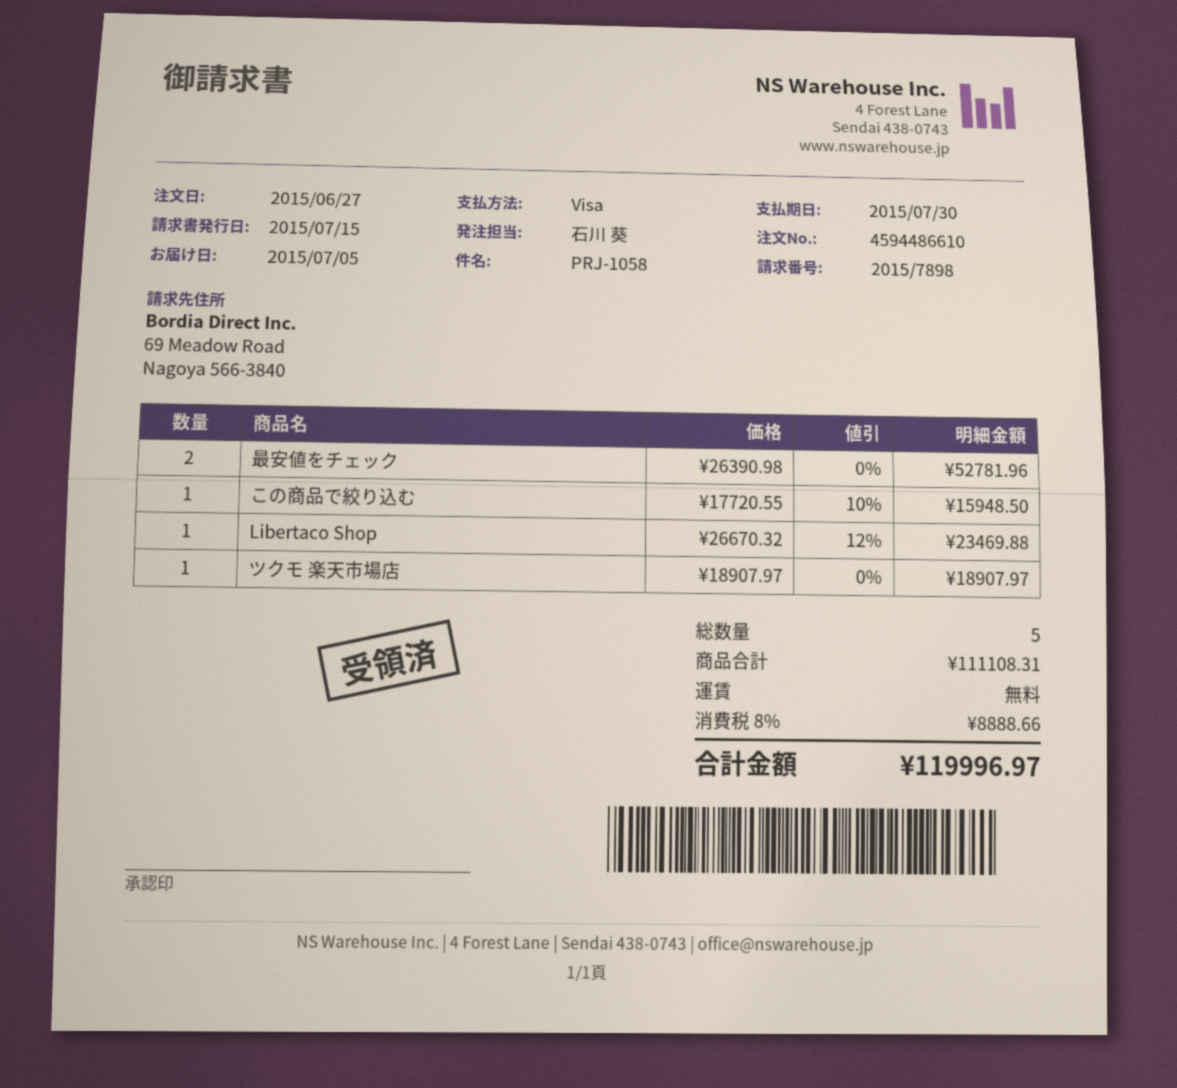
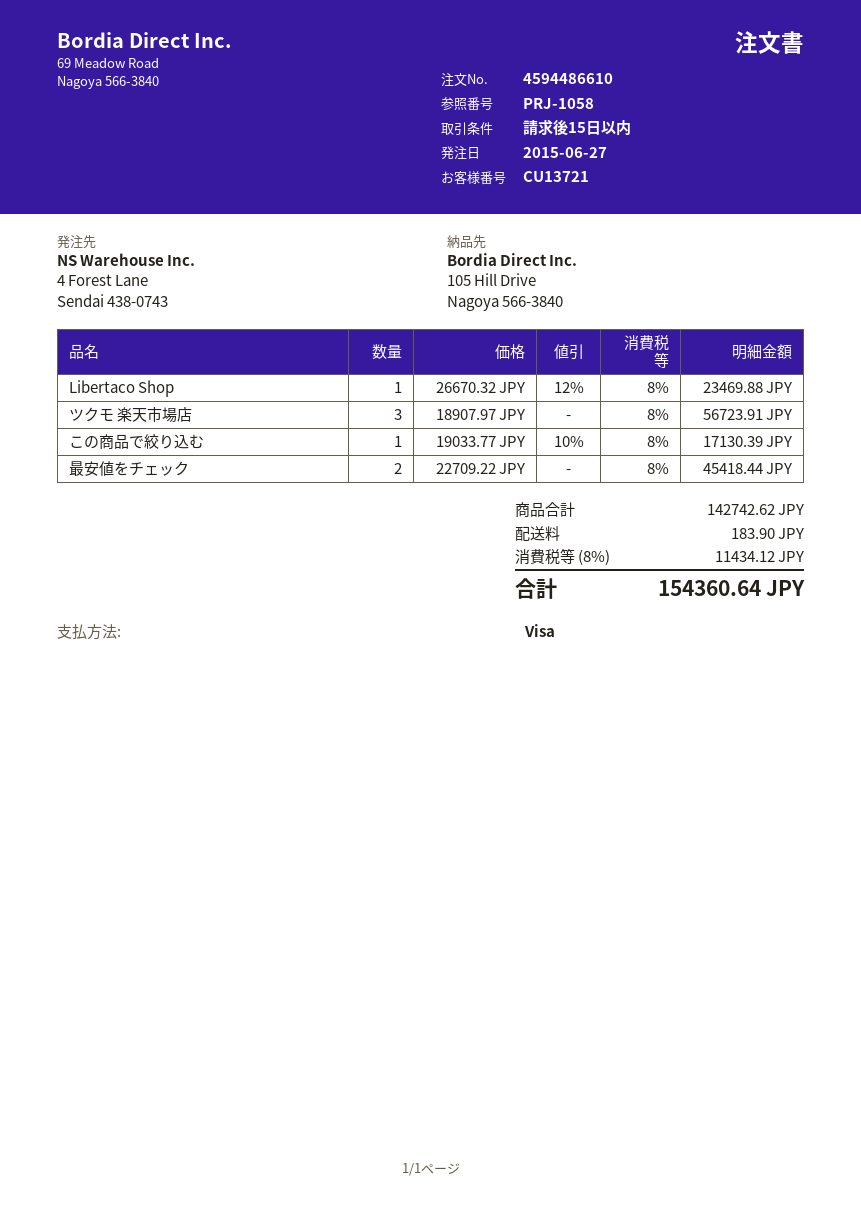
最安値をチェック: 2 x 26390.98 = 52781.96 -> 2 x 22709.22 = 45418.44
この商品で絞り込む: 1 x 17720.55 - 10% = 15948.50 -> 1 x 19033.77 - 10% = 17130.39
ツクモ 楽天市場店: 1 x 18907.97 = 18907.97 -> 3 x 18907.97 = 56723.91
subtotal: 111108.31 -> 142742.62
shipping: 0.00 -> 183.90
tax: 8% = 8888.66 -> 8% = 11434.12
total: 119996.97 -> 154360.64

